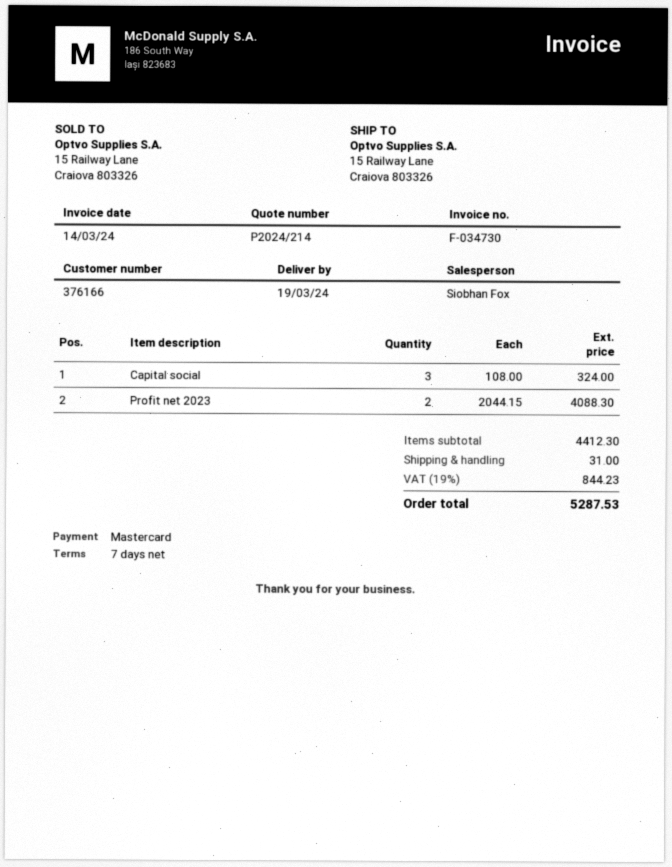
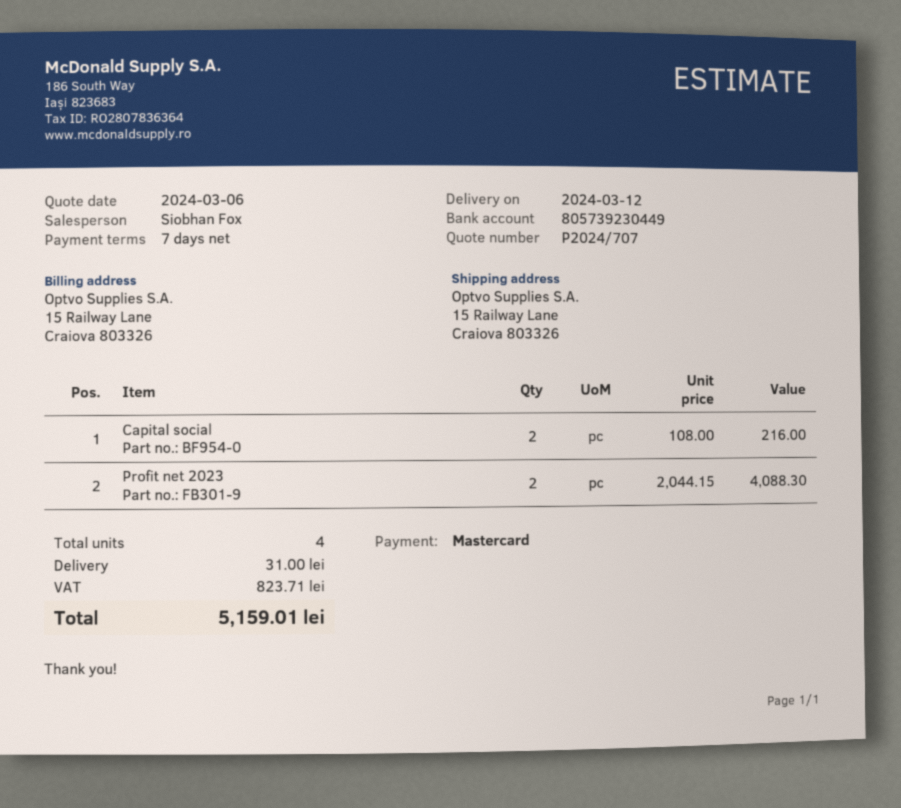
quote number: P2024/214 -> P2024/707
delivery date: 2024-03-19 -> 2024-03-12
Capital social: 3 x 108.00 = 324.00 -> 2 x 108.00 = 216.00
tax: 844.23 -> 823.71
total: 5287.53 -> 5159.01

